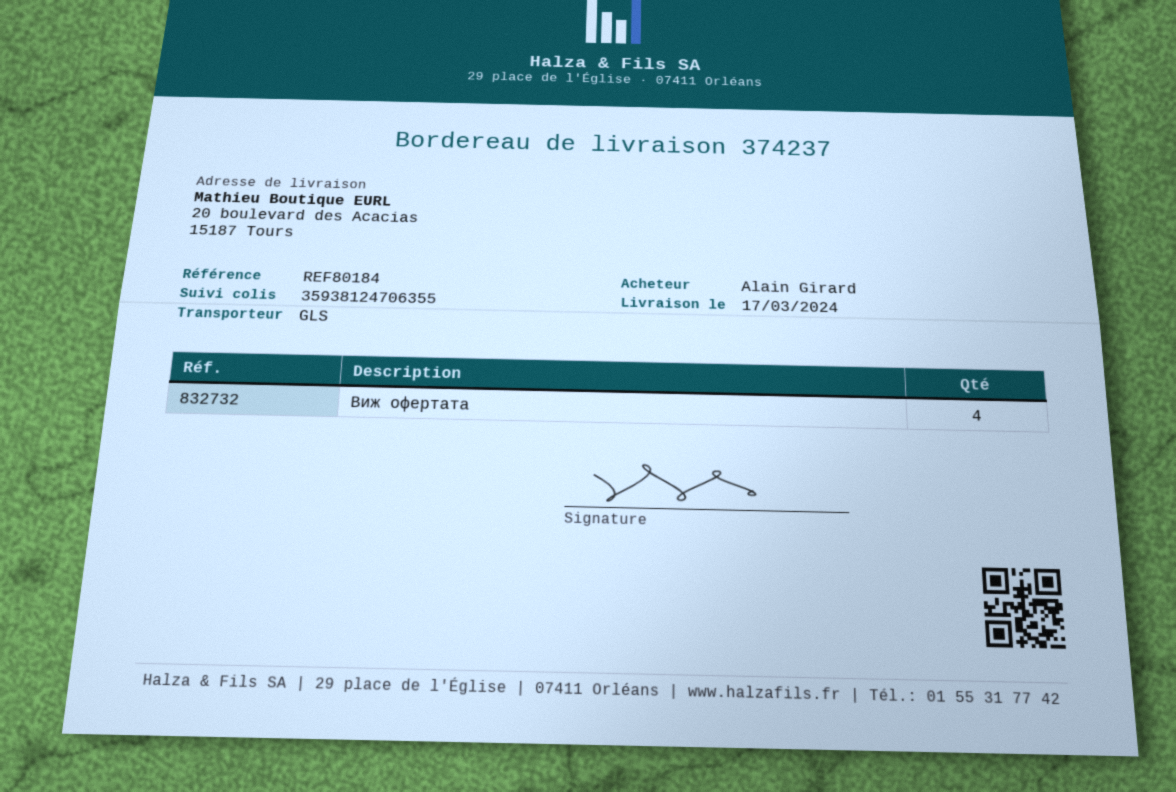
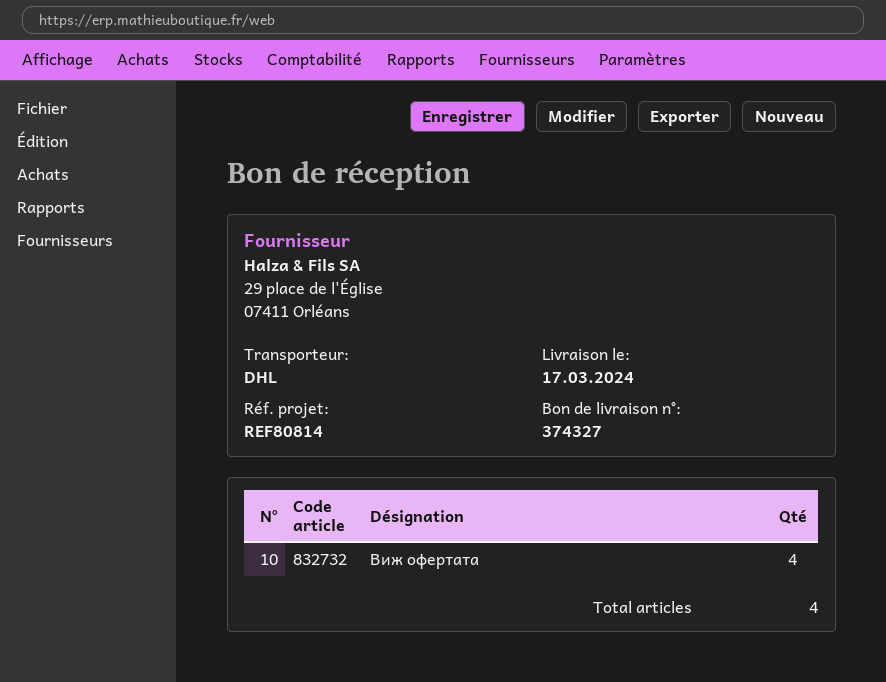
delivery note number: 374237 -> 374327
reference: REF80184 -> REF80814
shipping method: GLS -> DHL

